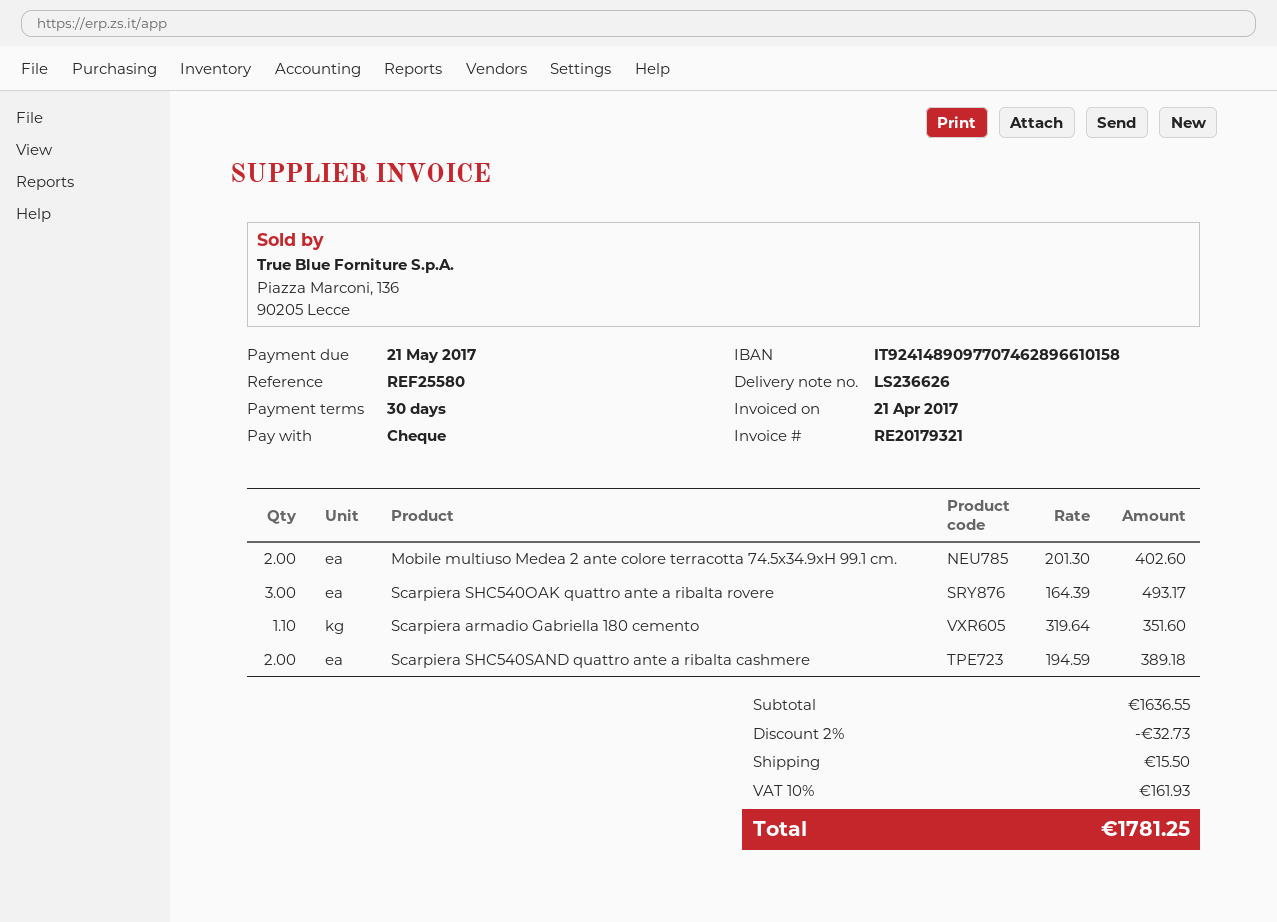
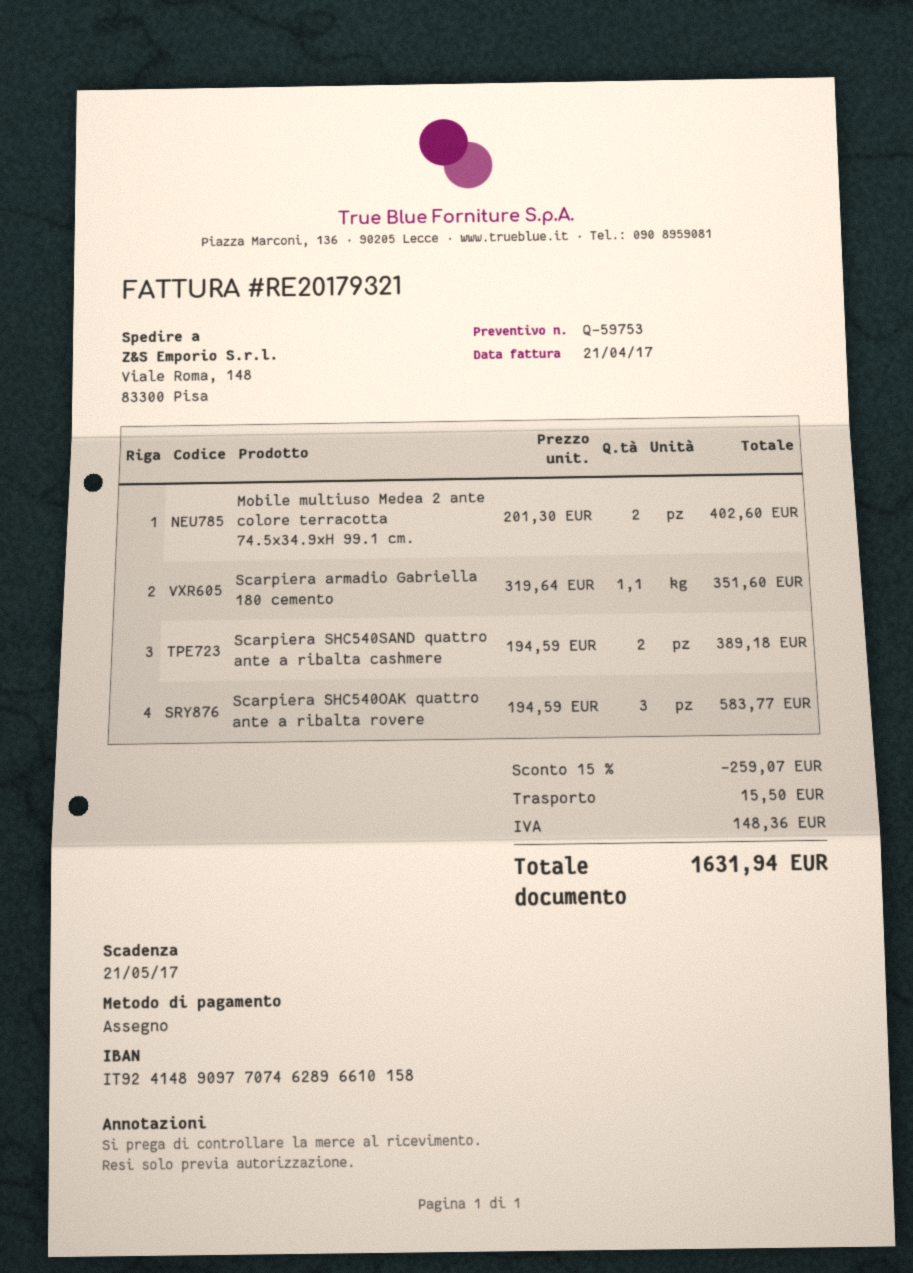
Scarpiera SHC540OAK quattro ante a ribalta rovere: 3 x 164.39 = 493.17 -> 3 x 194.59 = 583.77
discount: 2% = 32.73 -> 15% = 259.07
tax: 161.93 -> 148.36
total: 1781.25 -> 1631.94

